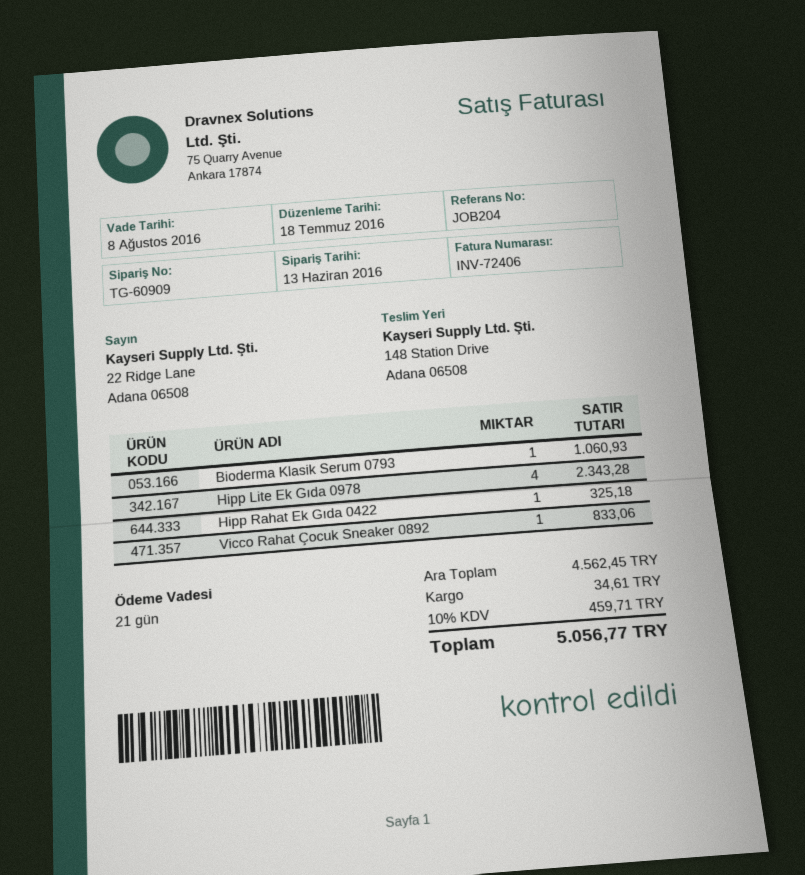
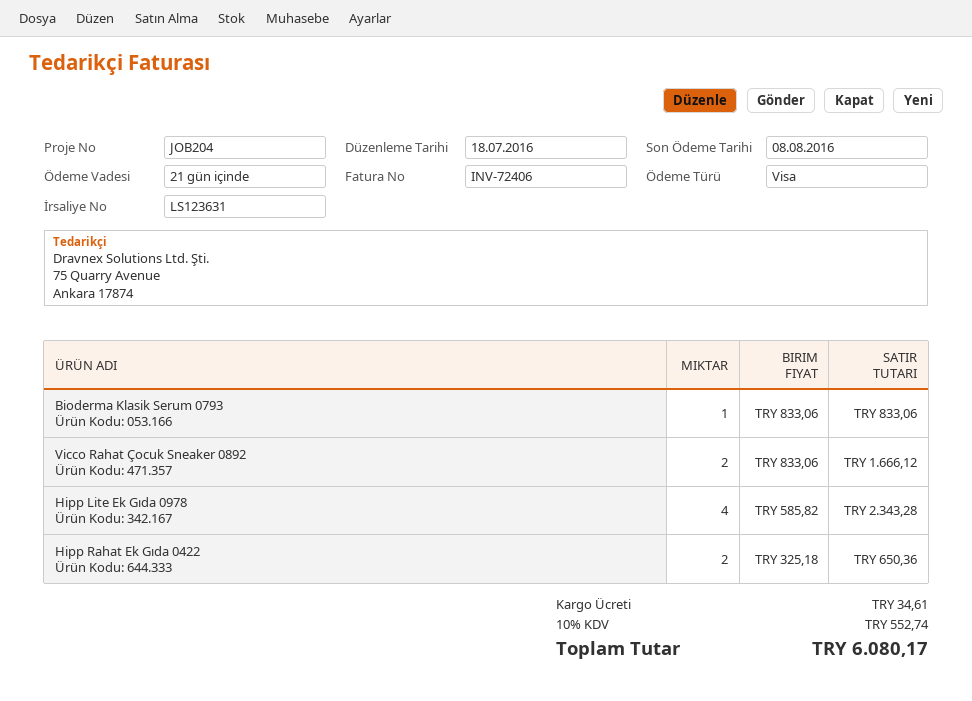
Bioderma Klasik Serum 0793: 1 for 1060.93 -> 1 for 833.06
Hipp Rahat Ek Gıda 0422: 1 for 325.18 -> 2 for 650.36
Vicco Rahat Çocuk Sneaker 0892: 1 for 833.06 -> 2 for 1666.12
tax: 10% = 459.71 -> 10% = 552.74
total: 5056.77 -> 6080.17

